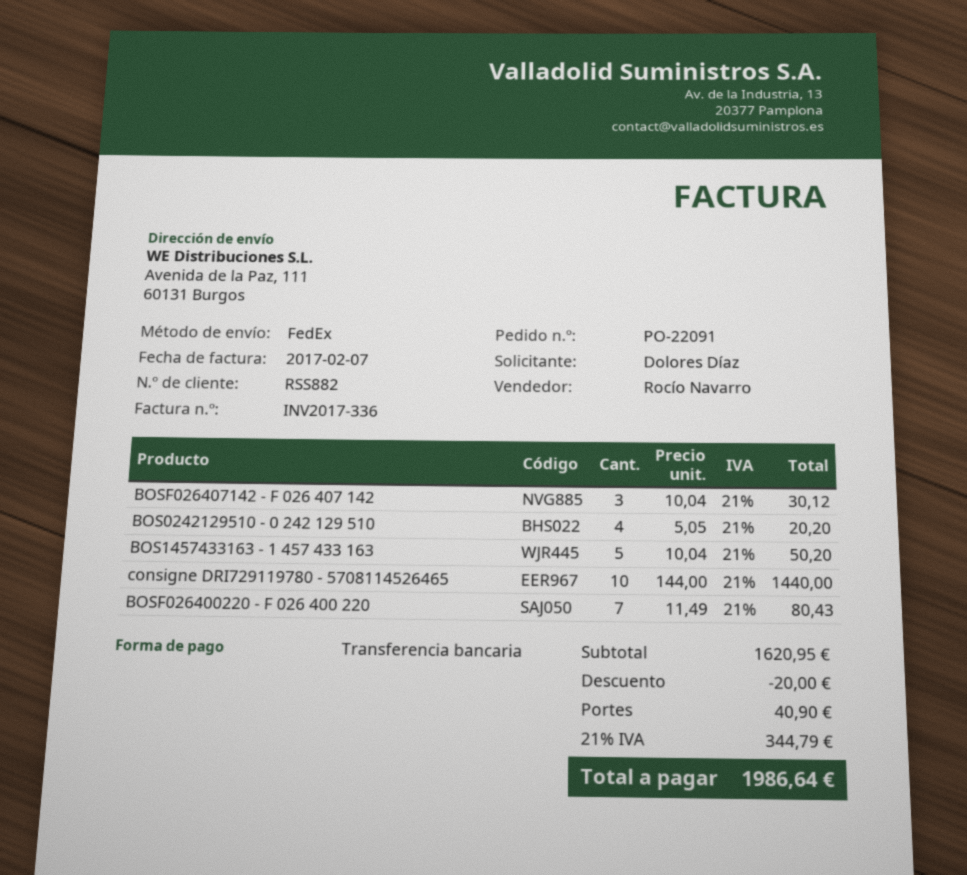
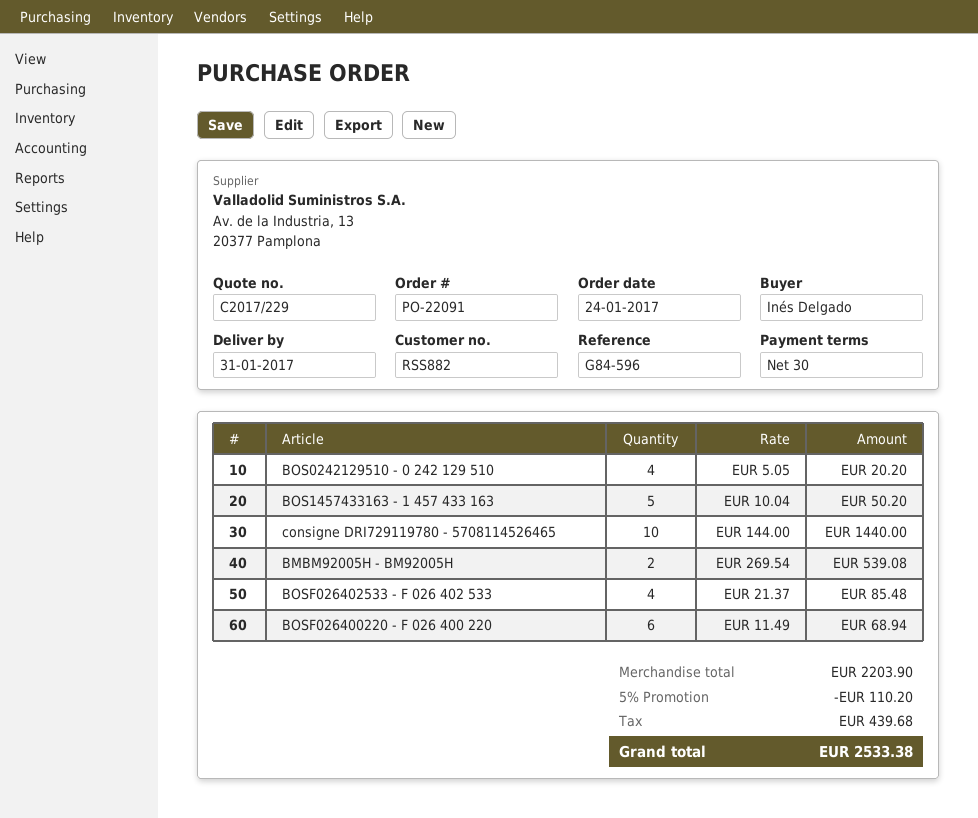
ordered by: Dolores Díaz -> Inés Delgado
BOSF026407142 - F 026 407 142: 3 x 10.04 = 30.12 -> none
BOSF026400220 - F 026 400 220: 7 x 11.49 = 80.43 -> 6 x 11.49 = 68.94
BMBM92005H - BM92005H: none -> 2 x 269.54 = 539.08
BOSF026402533 - F 026 402 533: none -> 4 x 21.37 = 85.48
subtotal: 1620.95 -> 2203.90
discount: 20.00 -> 110.20
shipping: 40.90 -> none
tax: 344.79 -> 439.68
total: 1986.64 -> 2533.38

